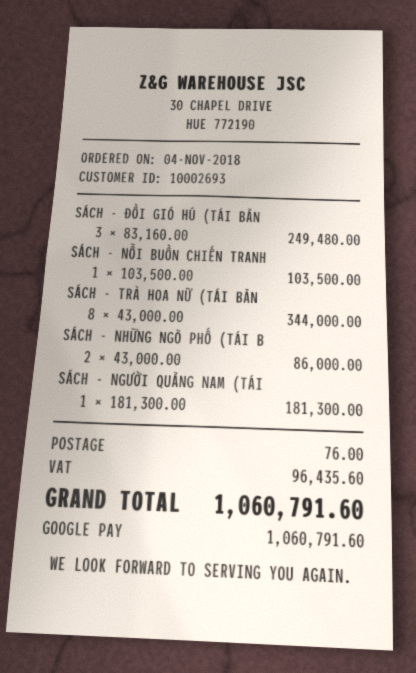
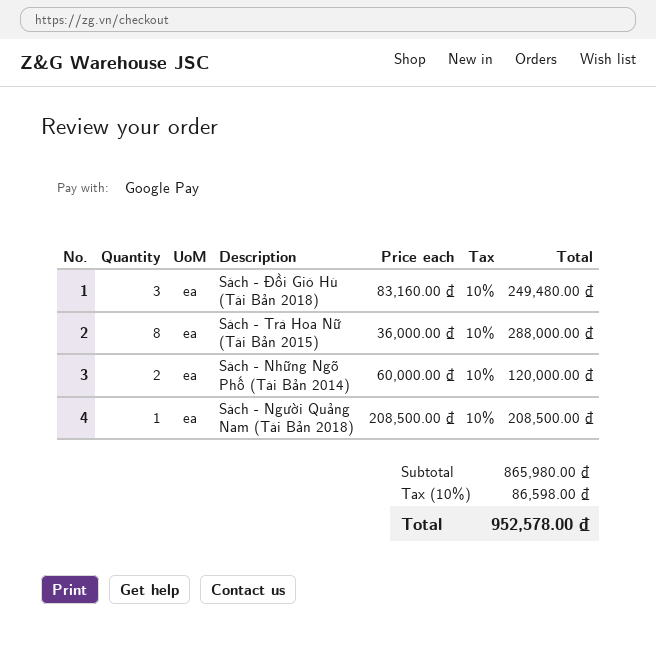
SÁCH - NỖI BUỒN CHIẾN TRANH: 1 x 103500.00 = 103500.00 -> none
SÁCH - TRÀ HOA NỮ (TÁI BẢN: 8 x 43000.00 = 344000.00 -> 8 x 36000.00 = 288000.00
SÁCH - NHỮNG NGÕ PHỐ (TÁI B: 2 x 43000.00 = 86000.00 -> 2 x 60000.00 = 120000.00
SÁCH - NGƯỜI QUẢNG NAM (TÁI: 1 x 181300.00 = 181300.00 -> 1 x 208500.00 = 208500.00
shipping: 76.00 -> none
tax: 96435.60 -> 86598.00
total: 1060791.60 -> 952578.00

